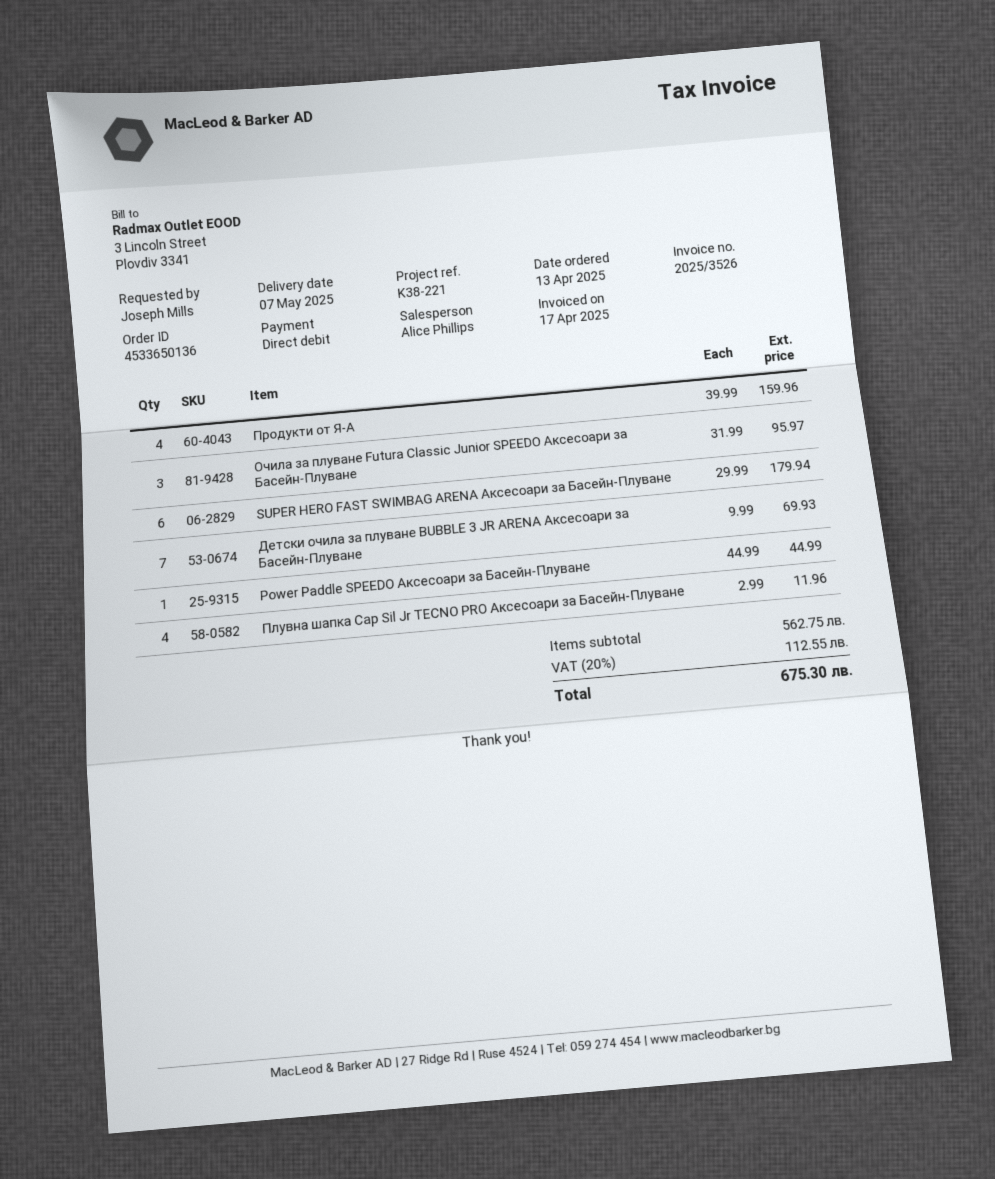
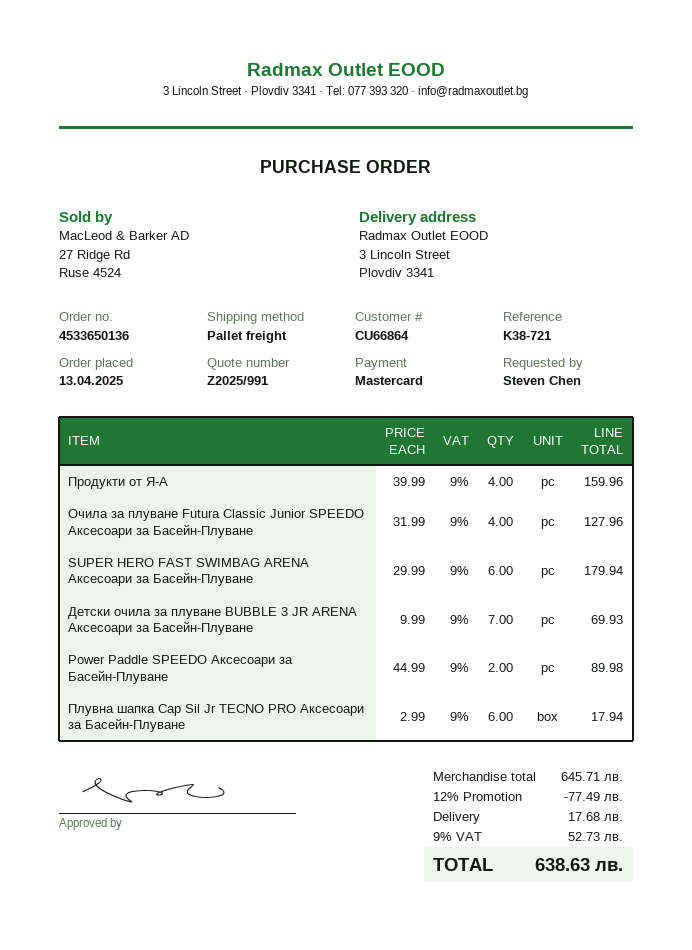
reference: K38-221 -> K38-721
ordered by: Joseph Mills -> Steven Chen
payment method: direct debit -> Mastercard
Очила за плуване Futura Classic Junior SPEEDO Аксесоари за Басейн-Плуване: 3 x 31.99 = 95.97 -> 4 x 31.99 = 127.96
Power Paddle SPEEDO Аксесоари за Басейн-Плуване: 1 x 44.99 = 44.99 -> 2 x 44.99 = 89.98
Плувна шапка Cap Sil Jr TECNO PRO Аксесоари за Басейн-Плуване: 4 x 2.99 = 11.96 -> 6 x 2.99 = 17.94
subtotal: 562.75 -> 645.71
discount: none -> 12% = 77.49
shipping: none -> 17.68
tax: 20% = 112.55 -> 9% = 52.73
total: 675.30 -> 638.63

